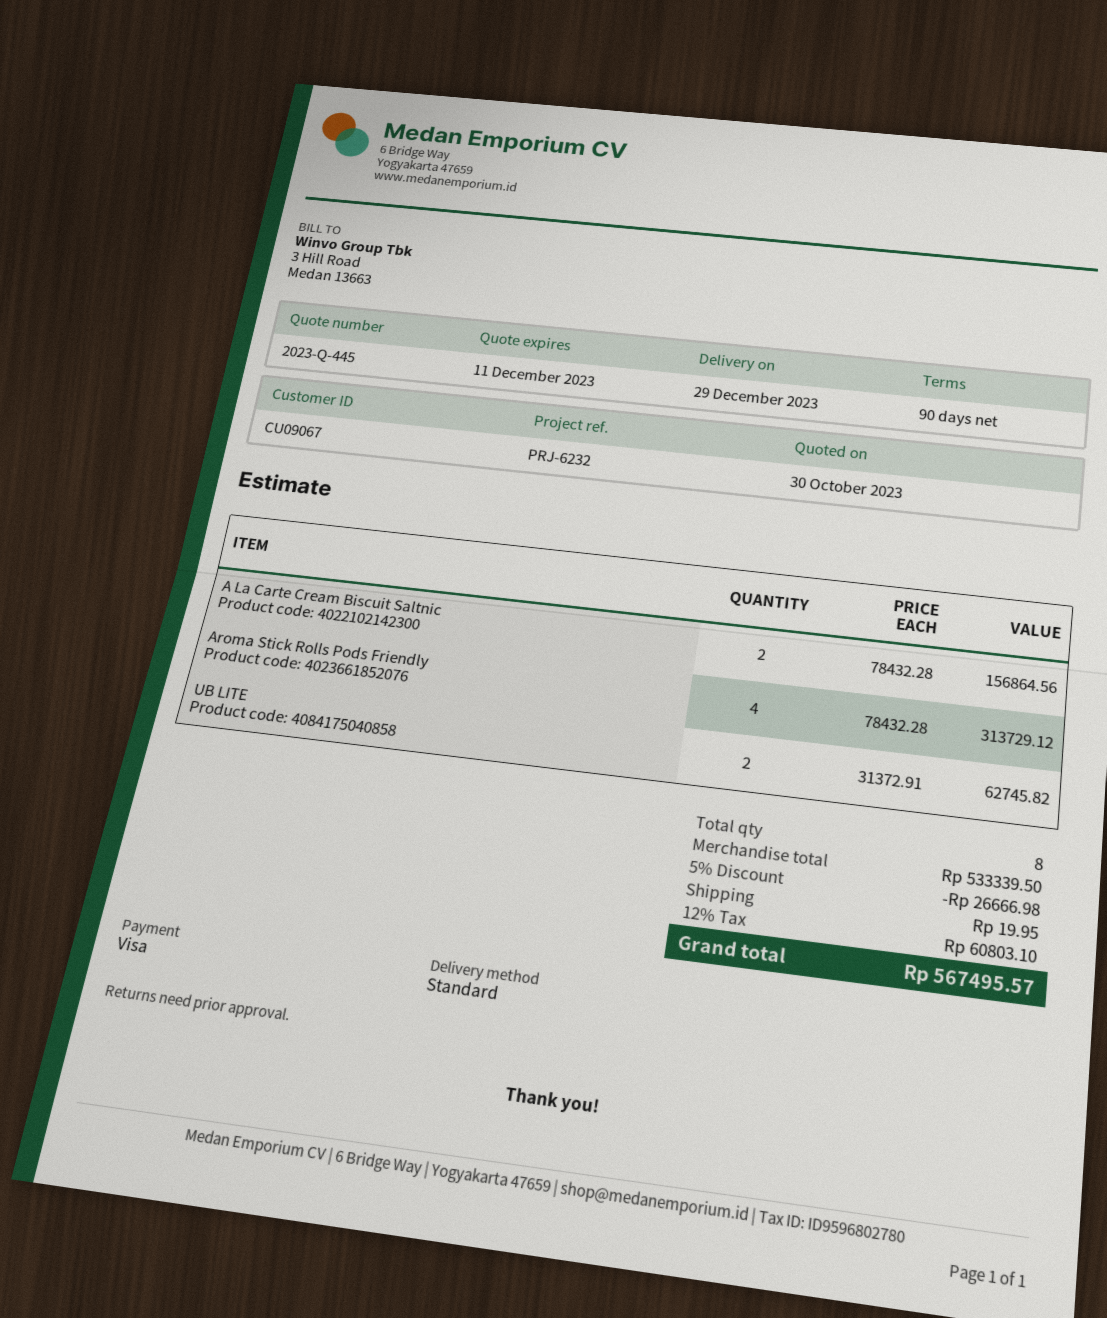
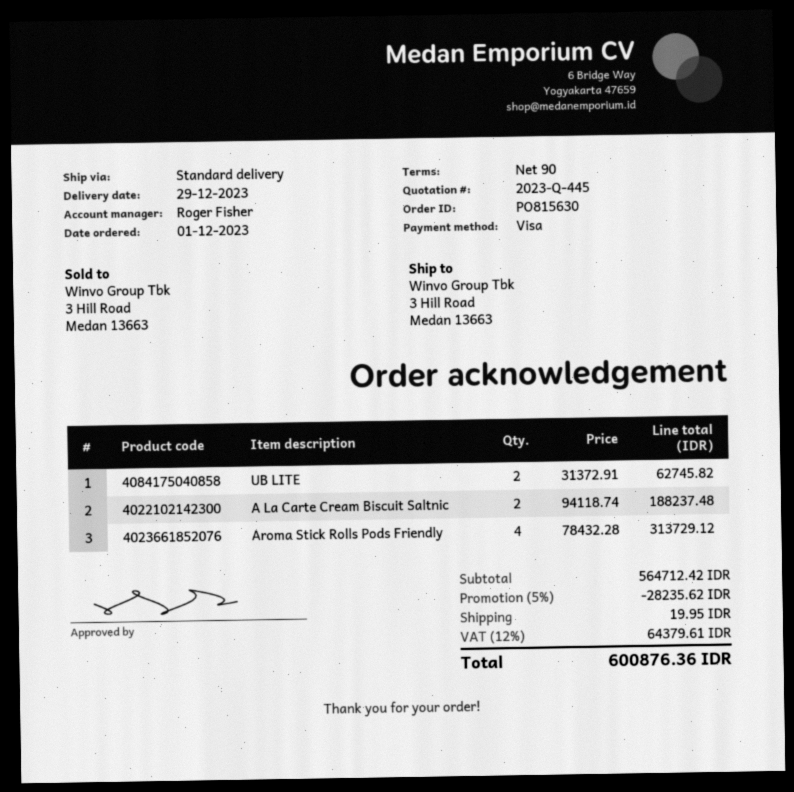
A La Carte Cream Biscuit Saltnic: 2 x 78432.28 = 156864.56 -> 2 x 94118.74 = 188237.48
subtotal: 533339.50 -> 564712.42
discount: 5% = 26666.98 -> 5% = 28235.62
tax: 12% = 60803.10 -> 12% = 64379.61
total: 567495.57 -> 600876.36

